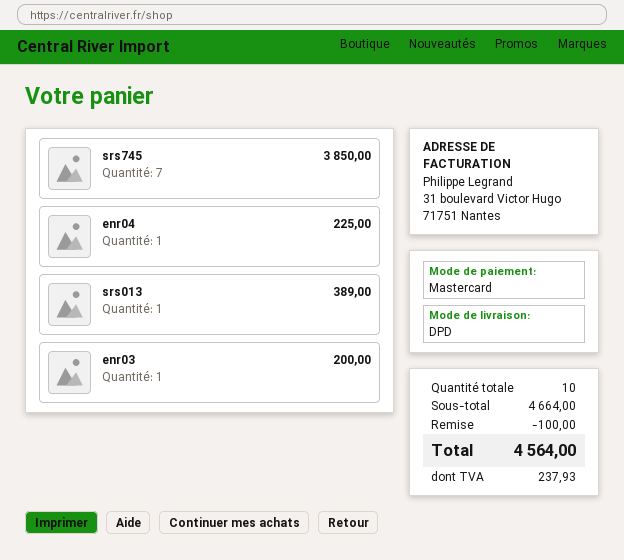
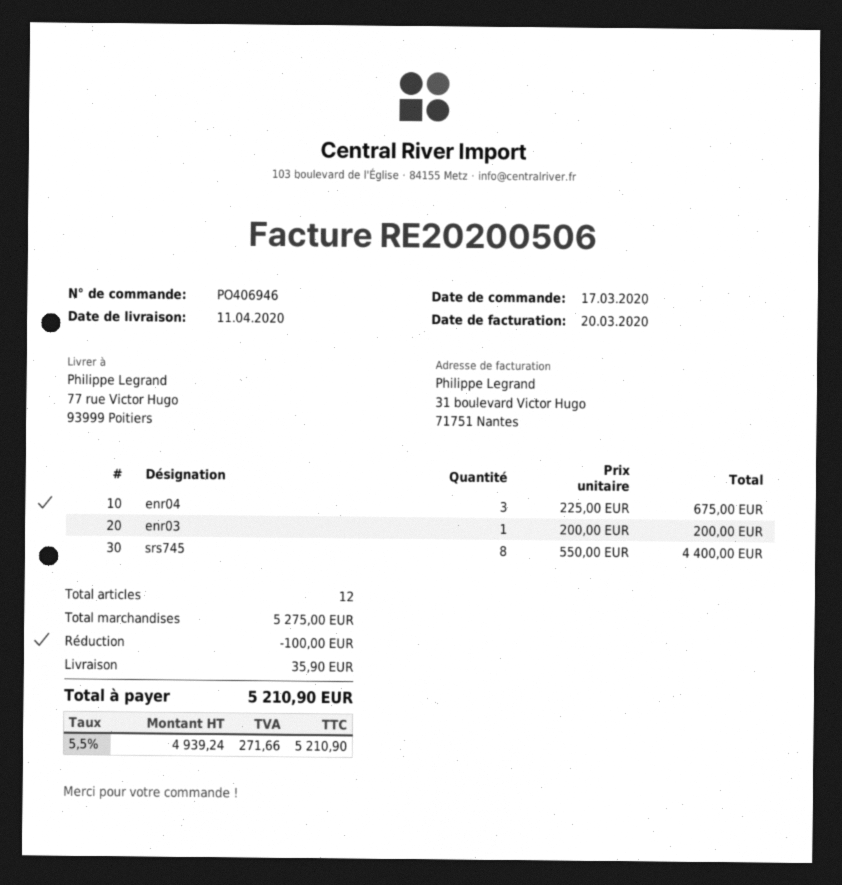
srs745: 7 for 3850.00 -> 8 for 4400.00
enr04: 1 for 225.00 -> 3 for 675.00
srs013: 1 for 389.00 -> none
total quantity: 10 -> 12
subtotal: 4664.00 -> 5275.00
shipping: none -> 35.90
tax: 237.93 -> 271.66
total: 4564.00 -> 5210.90

